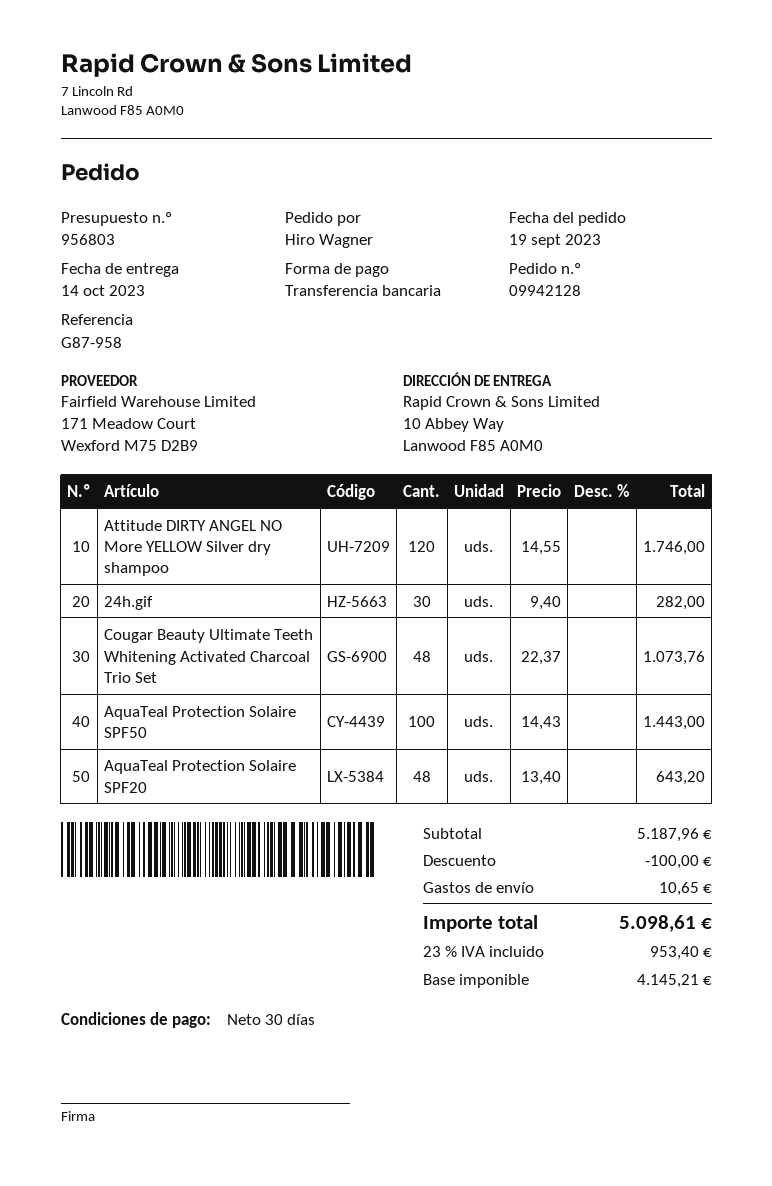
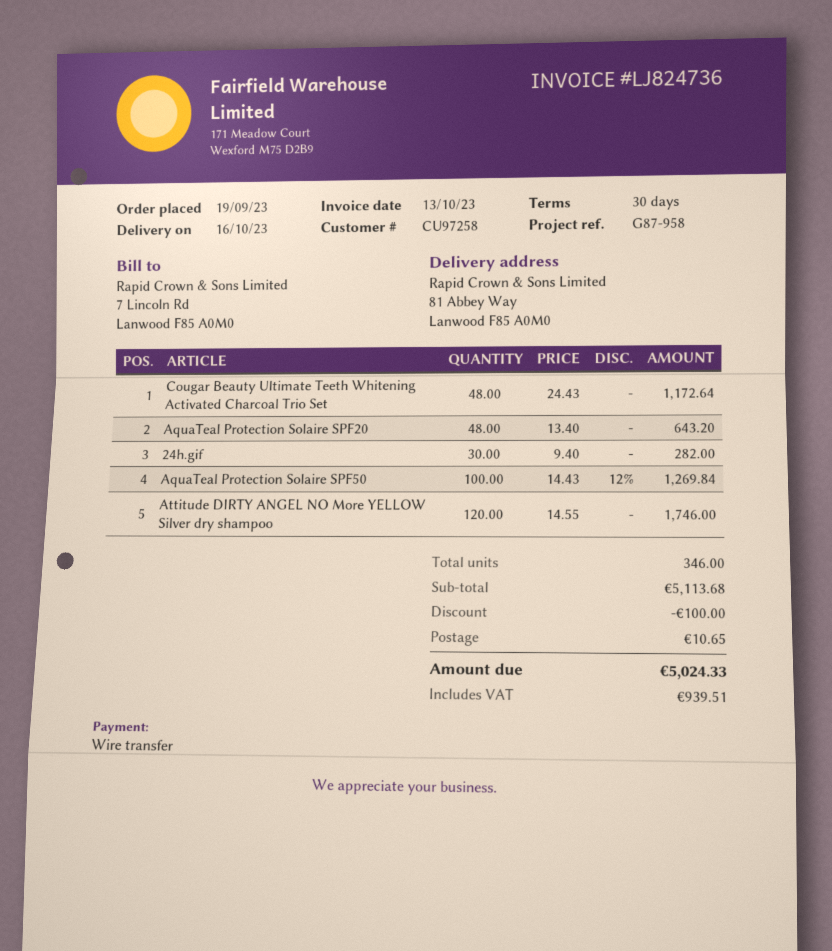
delivery date: 2023-10-14 -> 2023-10-16
ship to: 10 Abbey Way, Lanwood F85 A0M0 -> 81 Abbey Way, Lanwood F85 A0M0
Cougar Beauty Ultimate Teeth Whitening Activated Charcoal Trio Set: 48 x 22.37 = 1073.76 -> 48 x 24.43 = 1172.64
AquaTeal Protection Solaire SPF50: 100 x 14.43 = 1443.00 -> 100 x 14.43 - 12% = 1269.84
subtotal: 5187.96 -> 5113.68
tax: 953.40 -> 939.51
total: 5098.61 -> 5024.33

